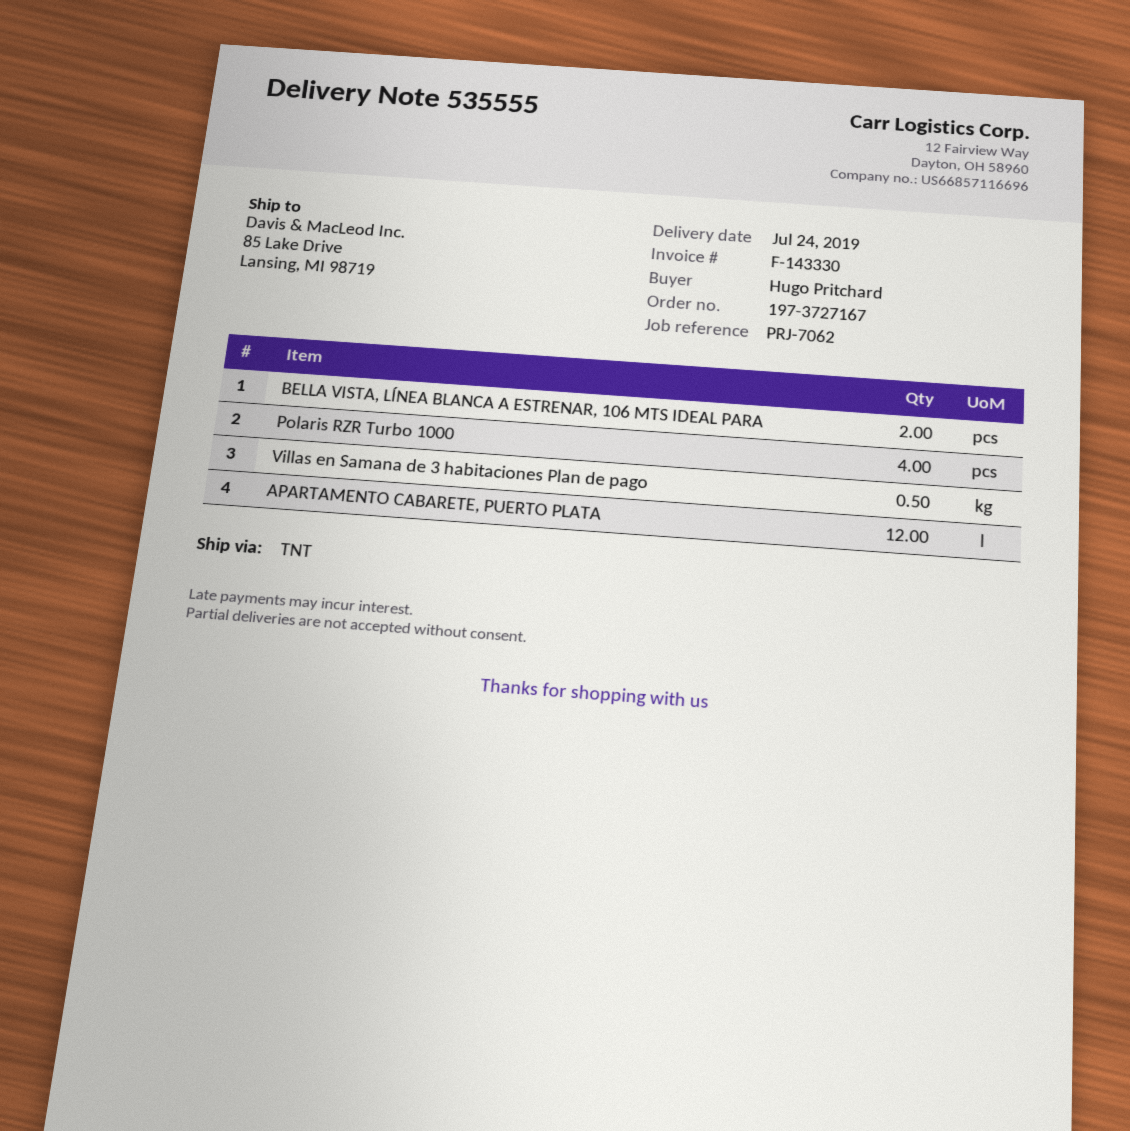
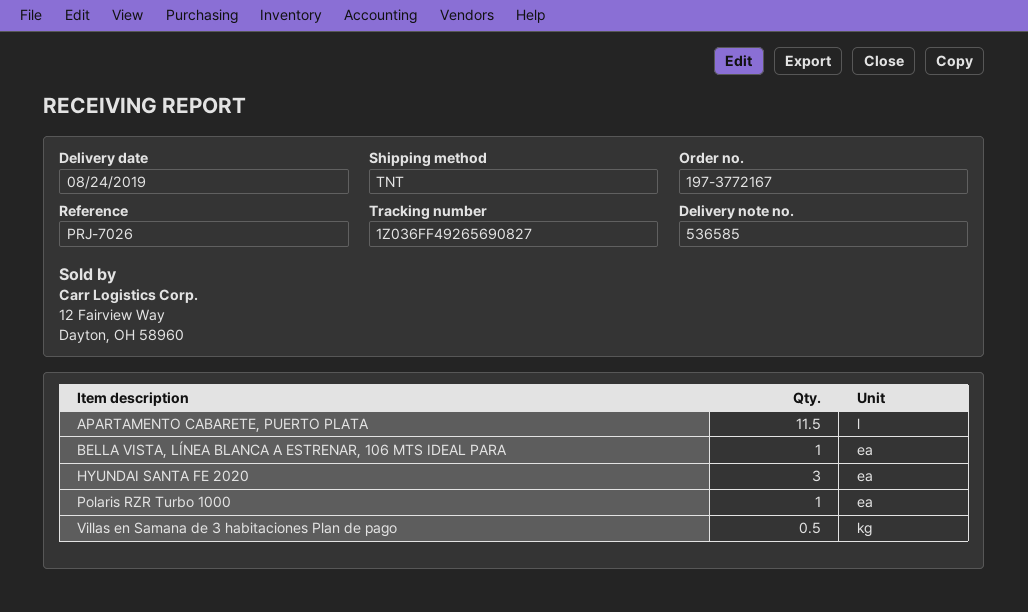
order number: 197-3727167 -> 197-3772167
delivery note number: 535555 -> 536585
delivery date: 2019-07-24 -> 2019-08-24
reference: PRJ-7062 -> PRJ-7026
BELLA VISTA, LÍNEA BLANCA A ESTRENAR, 106 MTS IDEAL PARA: 2 -> 1
Polaris RZR Turbo 1000: 4 -> 1
APARTAMENTO CABARETE, PUERTO PLATA: 12 -> 11.5
HYUNDAI SANTA FE 2020: none -> 3

